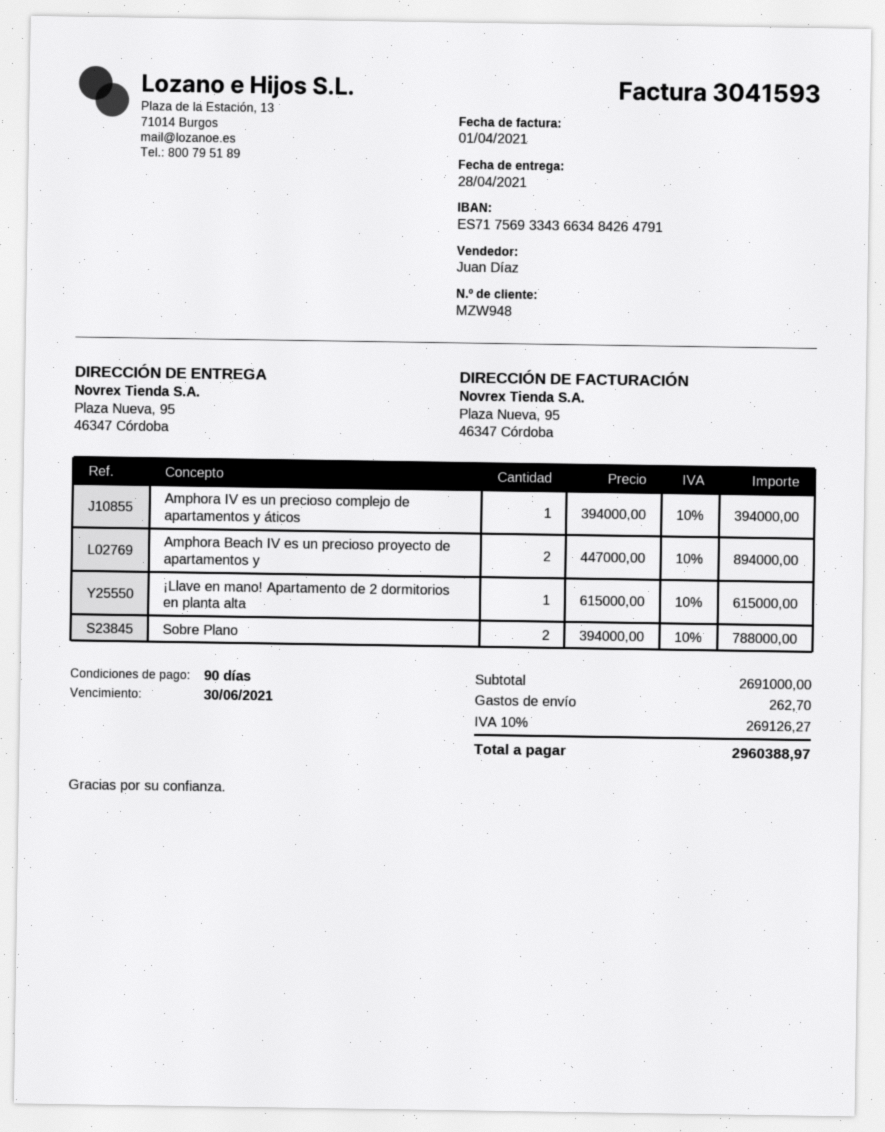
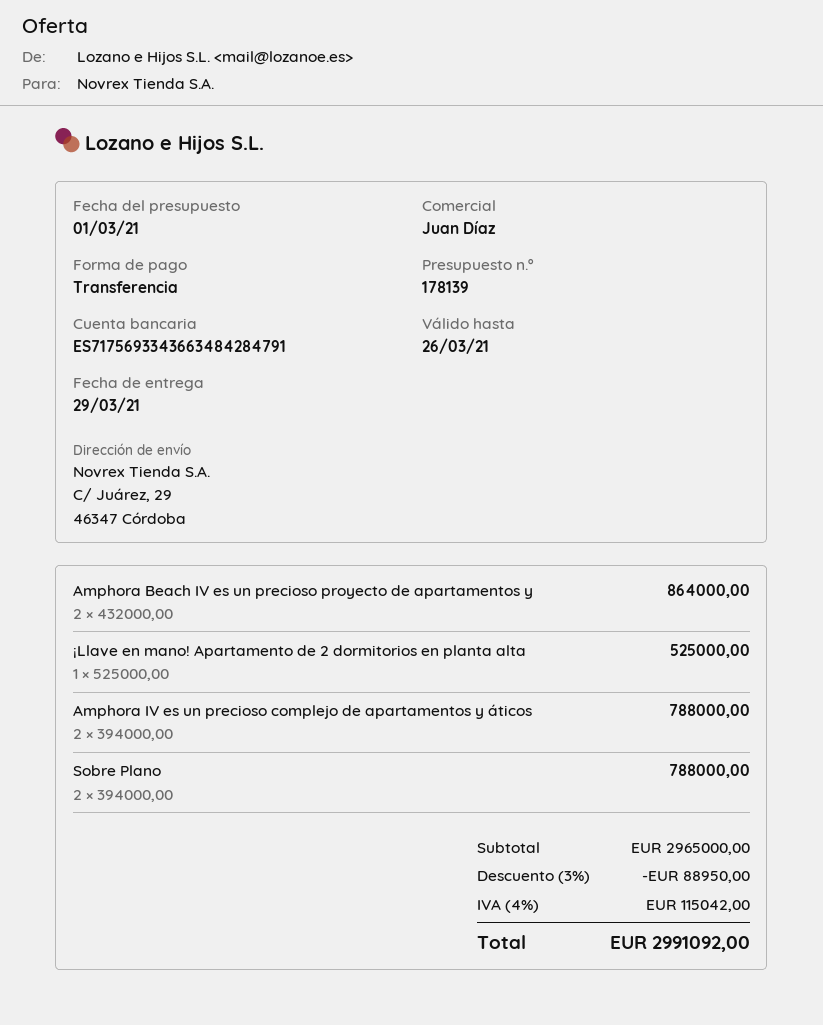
delivery date: 2021-04-28 -> 2021-03-29
bank account: ES7175693343663484264791 -> ES7175693343663484284791
ship to: Plaza Nueva, 95, 46347 Córdoba -> C/ Juárez, 29, 46347 Córdoba
Amphora IV es un precioso complejo de apartamentos y áticos: 1 x 394000.00 = 394000.00 -> 2 x 394000.00 = 788000.00
Amphora Beach IV es un precioso proyecto de apartamentos y: 2 x 447000.00 = 894000.00 -> 2 x 432000.00 = 864000.00
¡Llave en mano! Apartamento de 2 dormitorios en planta alta: 1 x 615000.00 = 615000.00 -> 1 x 525000.00 = 525000.00
subtotal: 2691000.00 -> 2965000.00
discount: none -> 3% = 88950.00
shipping: 262.70 -> none
tax: 10% = 269126.27 -> 4% = 115042.00
total: 2960388.97 -> 2991092.00

